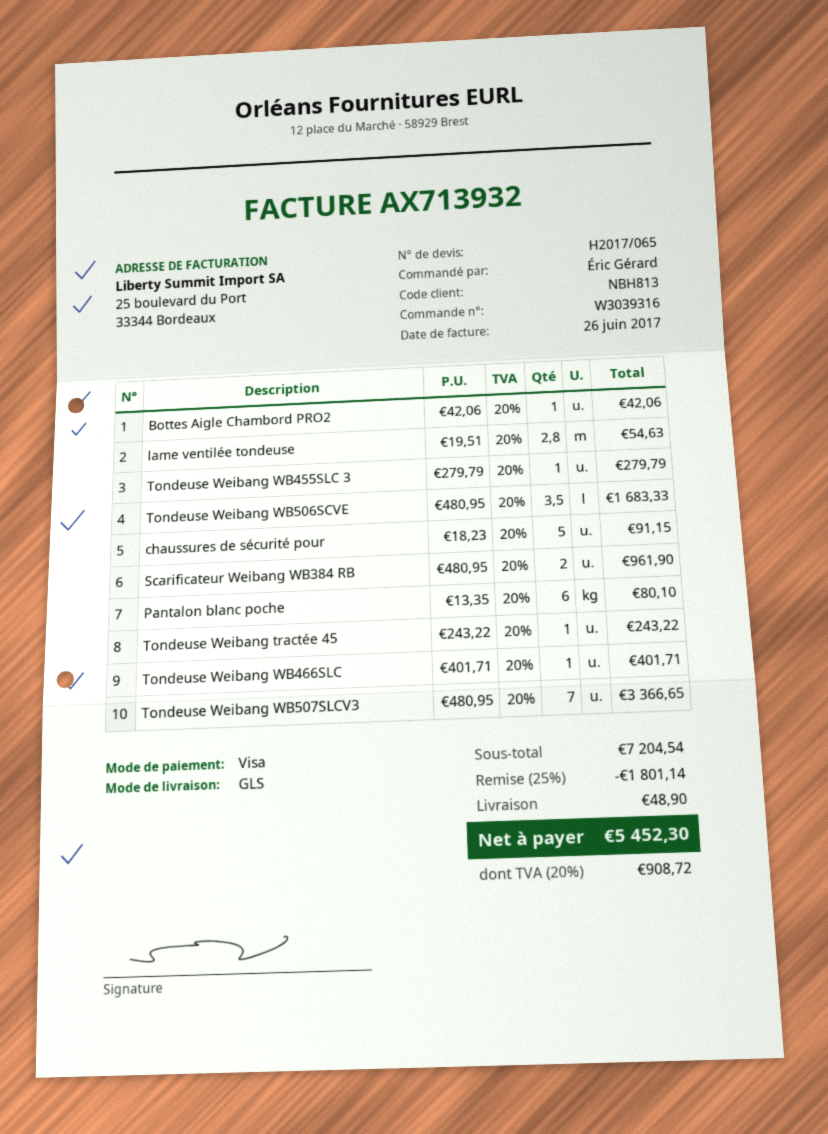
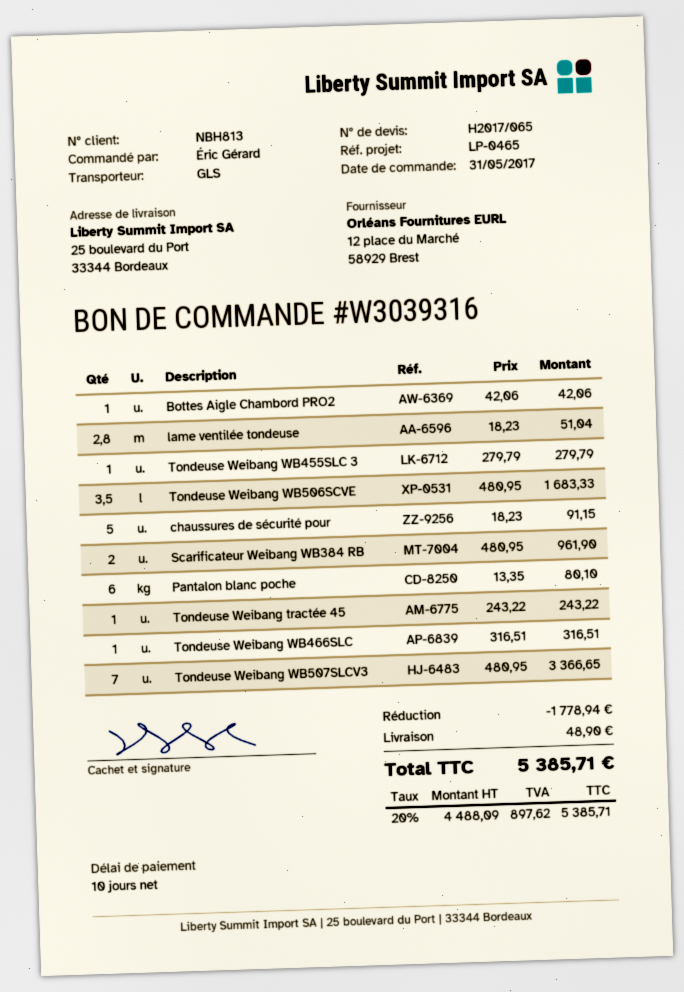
lame ventilée tondeuse: 2.8 x 19.51 = 54.63 -> 2.8 x 18.23 = 51.04
Tondeuse Weibang WB466SLC: 1 x 401.71 = 401.71 -> 1 x 316.51 = 316.51
discount: 1801.14 -> 1778.94
tax: 20% = 908.72 -> 20% = 897.62
total: 5452.30 -> 5385.71

